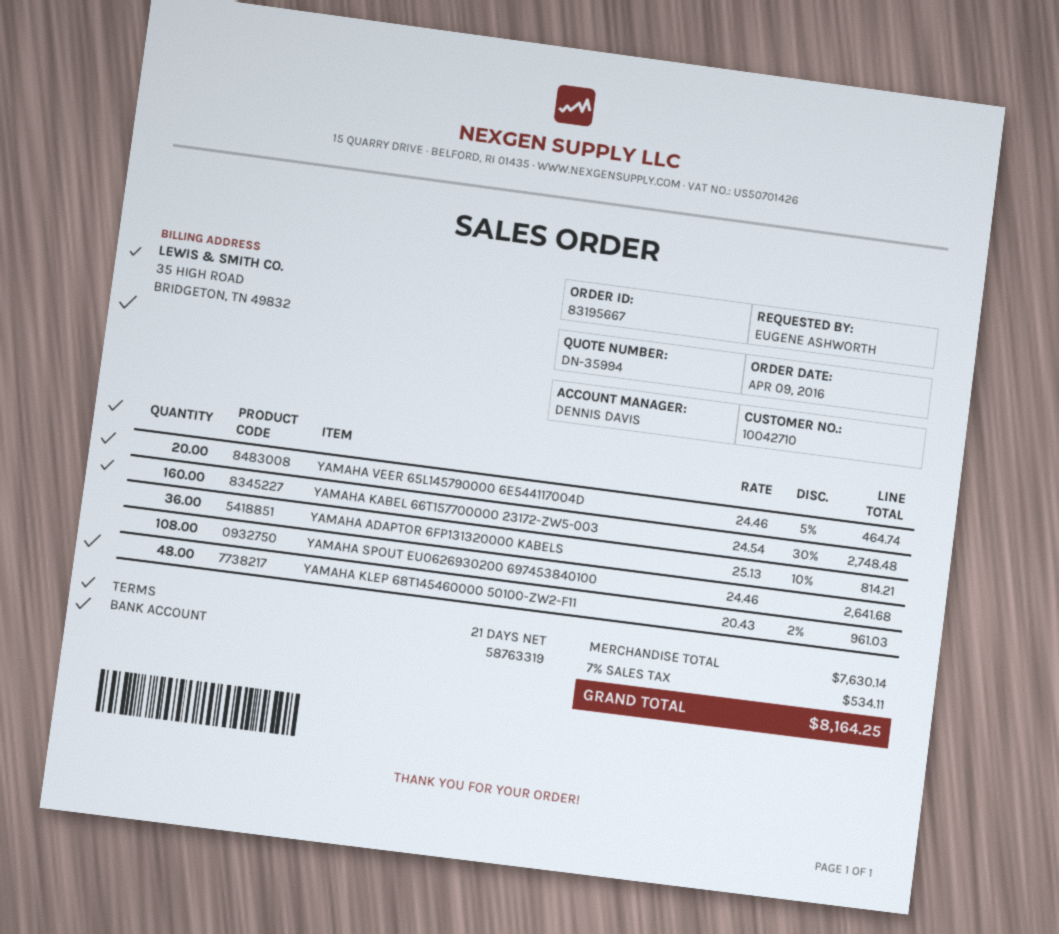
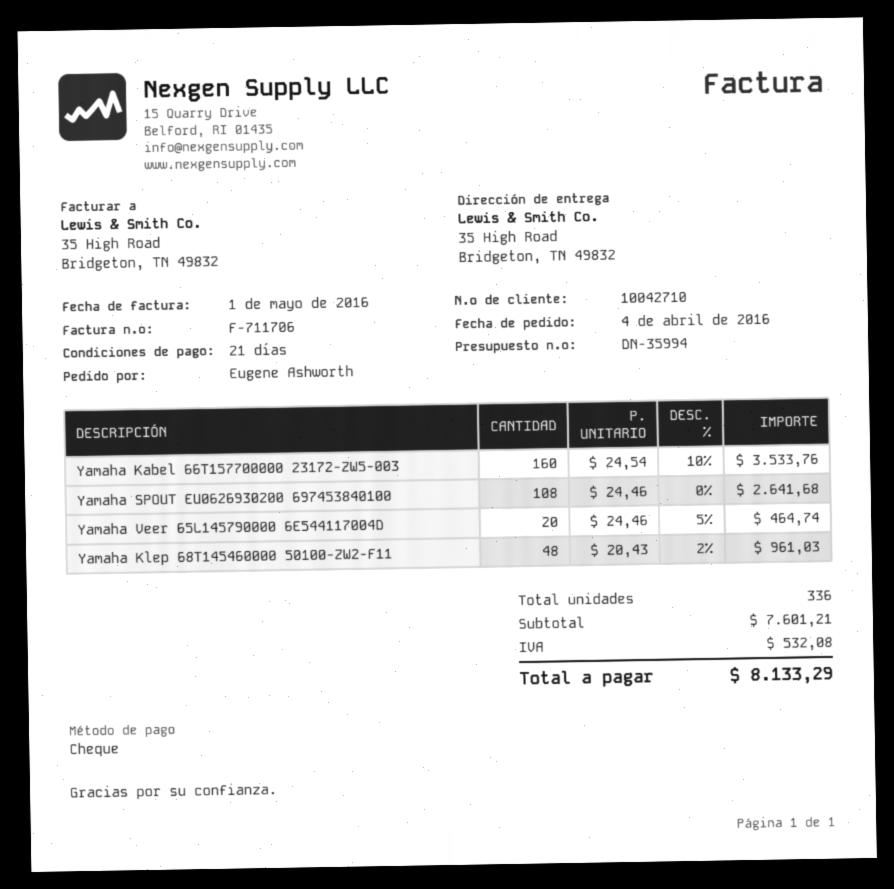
order date: 2016-04-09 -> 2016-04-04
YAMAHA KABEL 66T157700000 23172-ZW5-003: 160 x 24.54 - 30% = 2748.48 -> 160 x 24.54 - 10% = 3533.76
YAMAHA ADAPTOR 6FP131320000 KABELS: 36 x 25.13 - 10% = 814.21 -> none
subtotal: 7630.14 -> 7601.21
tax: 534.11 -> 532.08
total: 8164.25 -> 8133.29

